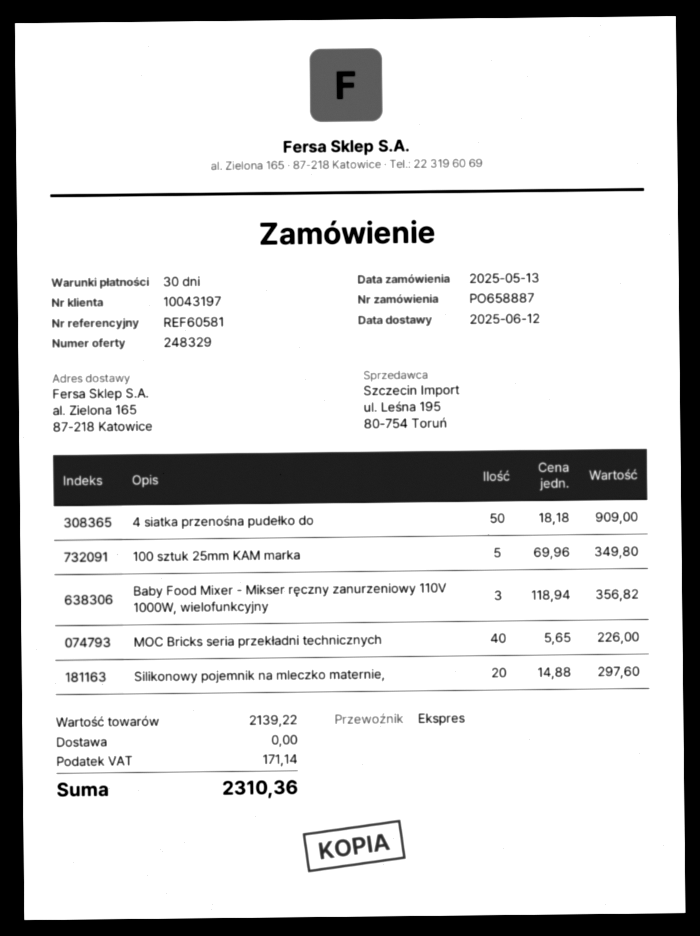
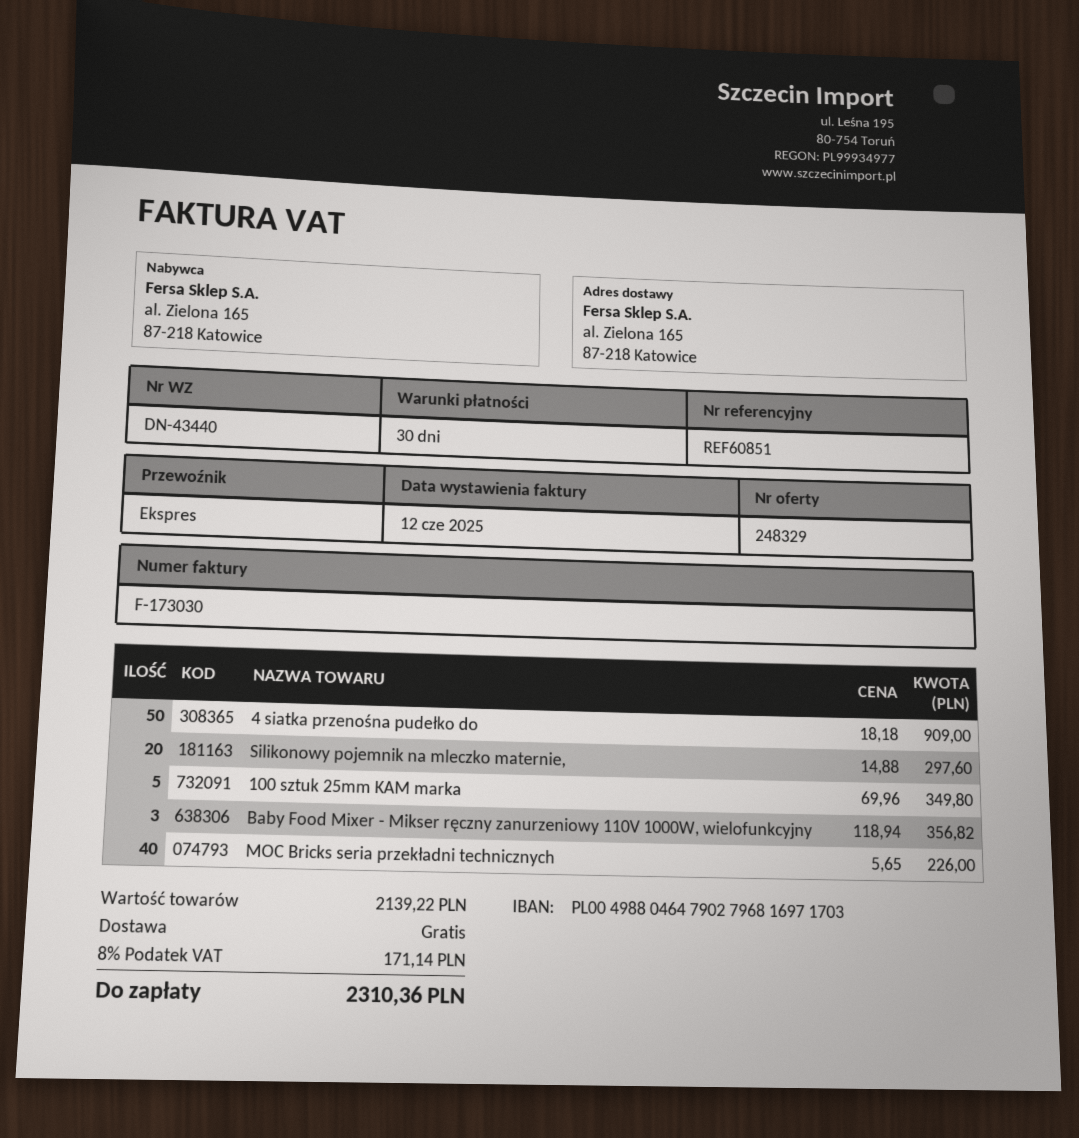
reference: REF60581 -> REF60851

